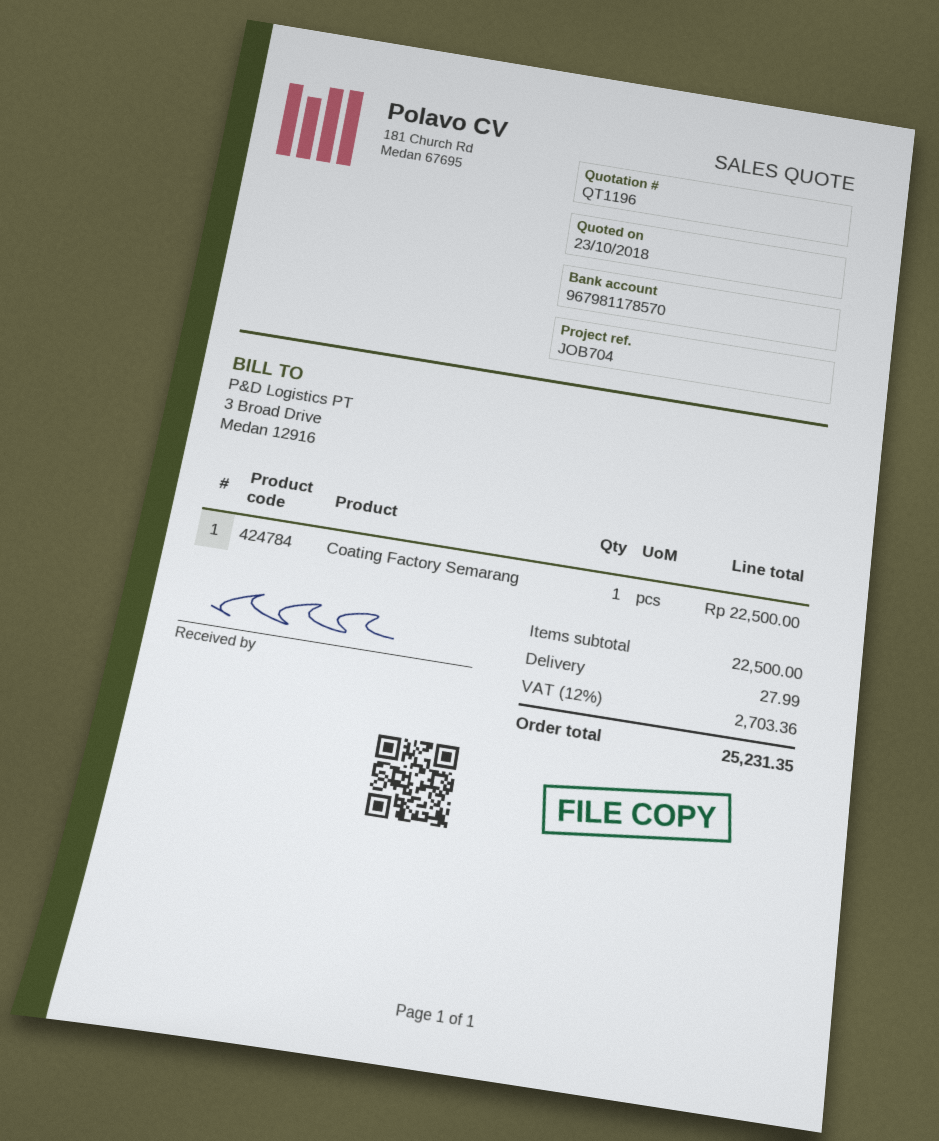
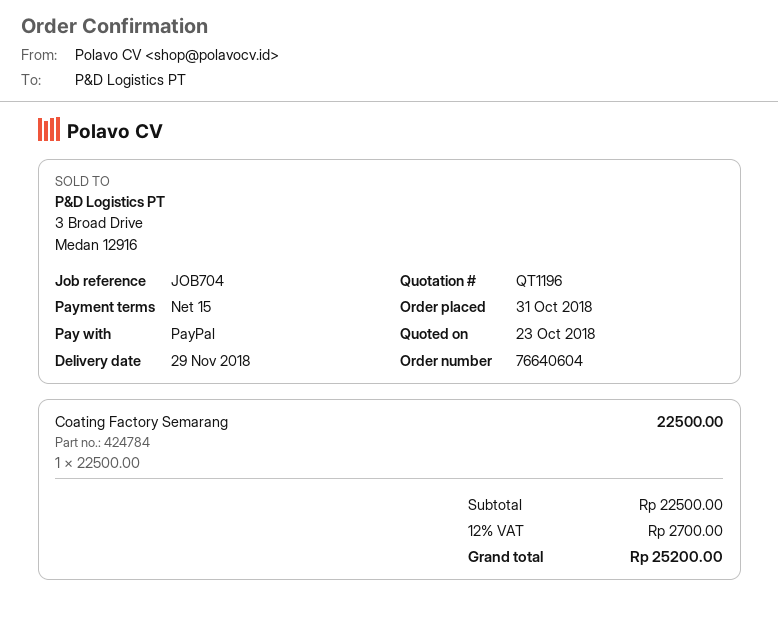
shipping: 27.99 -> none
tax: 12% = 2703.36 -> 12% = 2700.00
total: 25231.35 -> 25200.00

